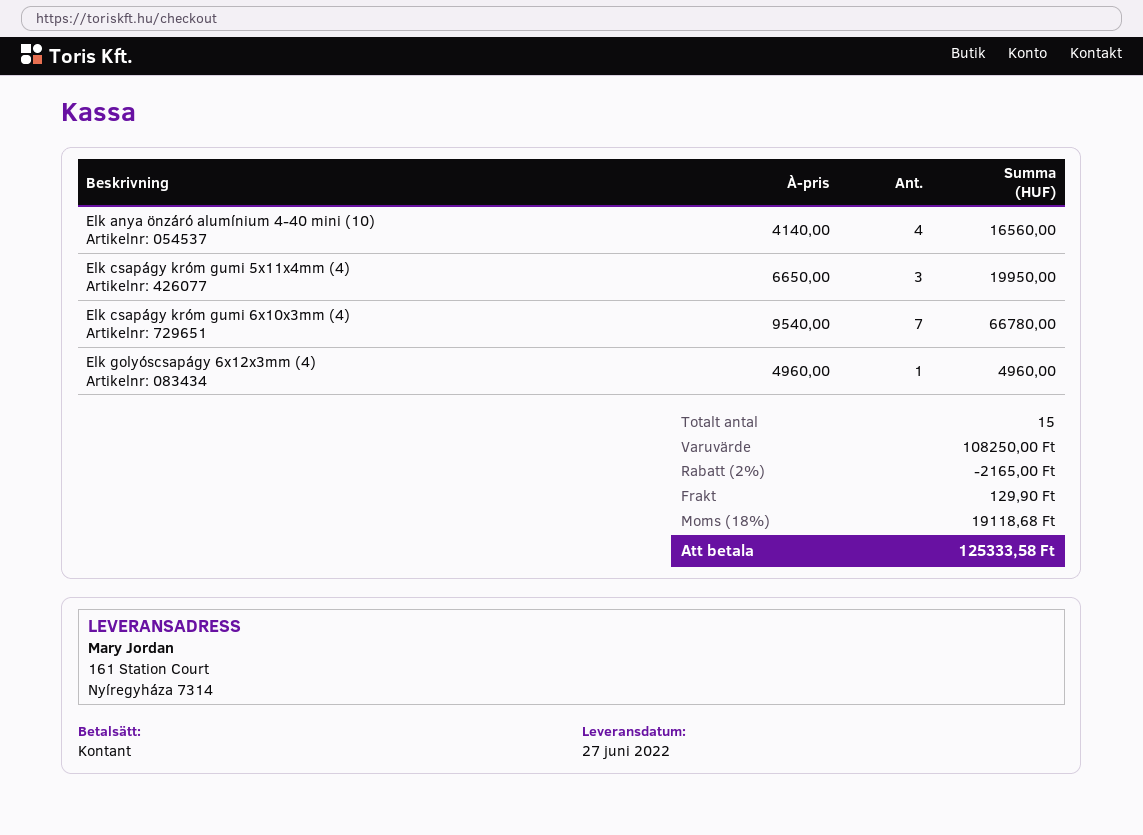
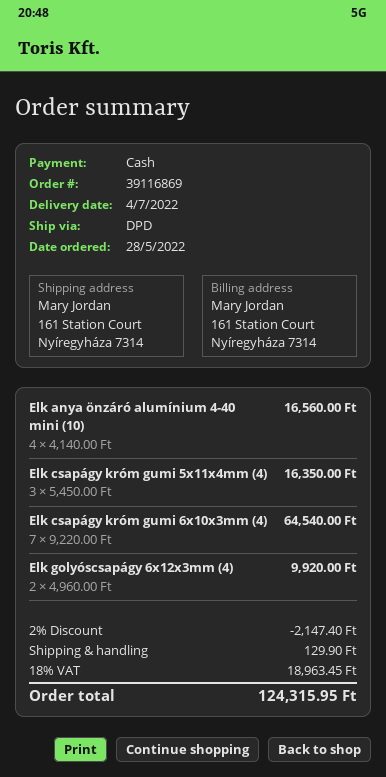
delivery date: 2022-06-27 -> 2022-07-04
Elk csapágy króm gumi 5x11x4mm (4): 3 x 6650.00 = 19950.00 -> 3 x 5450.00 = 16350.00
Elk csapágy króm gumi 6x10x3mm (4): 7 x 9540.00 = 66780.00 -> 7 x 9220.00 = 64540.00
Elk golyóscsapágy 6x12x3mm (4): 1 x 4960.00 = 4960.00 -> 2 x 4960.00 = 9920.00
discount: 2% = 2165.00 -> 2% = 2147.40
tax: 18% = 19118.68 -> 18% = 18963.45
total: 125333.58 -> 124315.95

